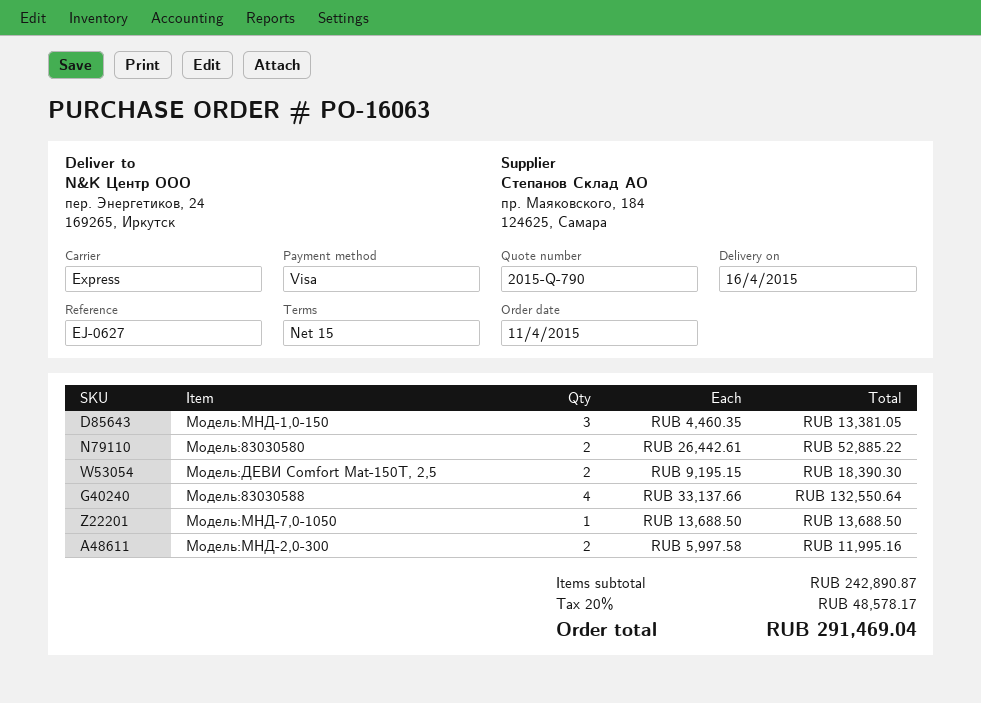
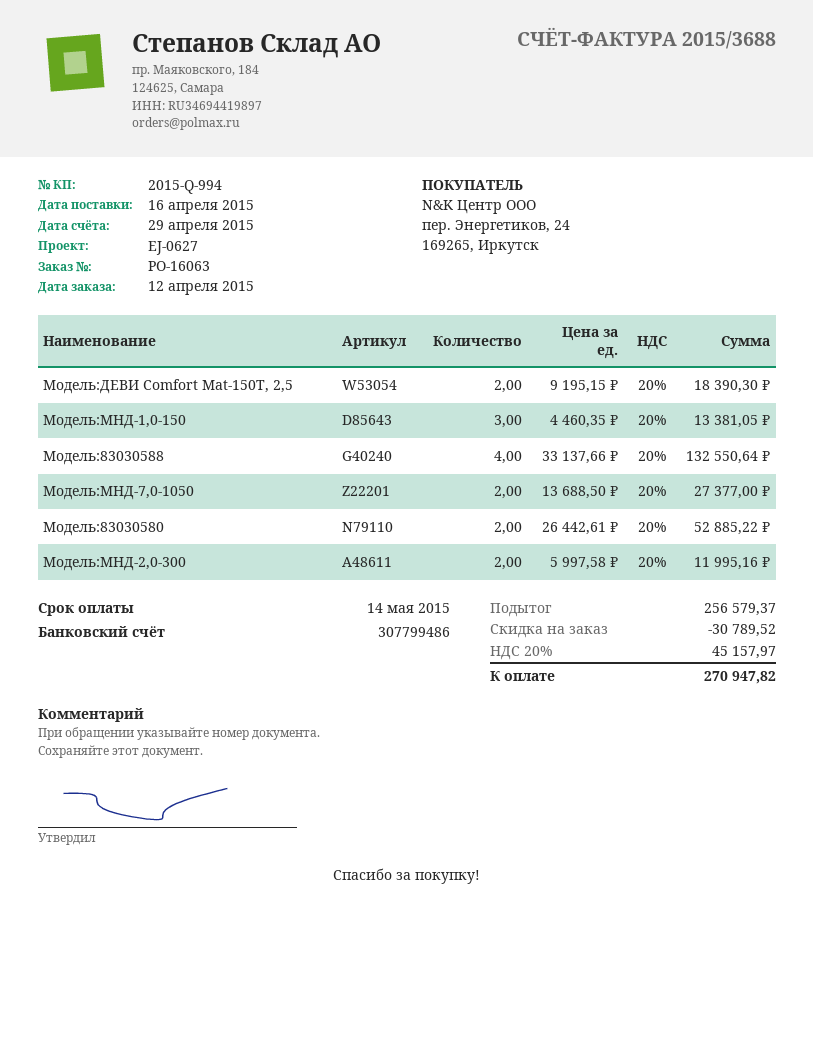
quote number: 2015-Q-790 -> 2015-Q-994
order date: 2015-04-11 -> 2015-04-12
Модель:МНД-7,0-1050: 1 x 13688.50 = 13688.50 -> 2 x 13688.50 = 27377.00
subtotal: 242890.87 -> 256579.37
discount: none -> 30789.52
tax: 20% = 48578.17 -> 20% = 45157.97
total: 291469.04 -> 270947.82

